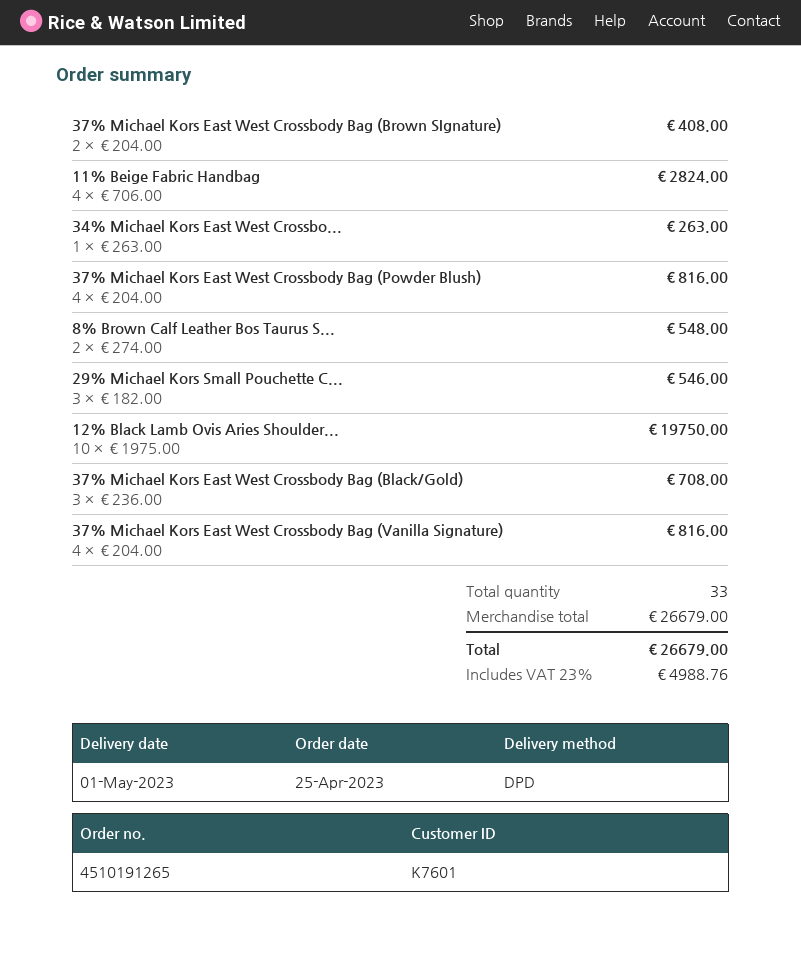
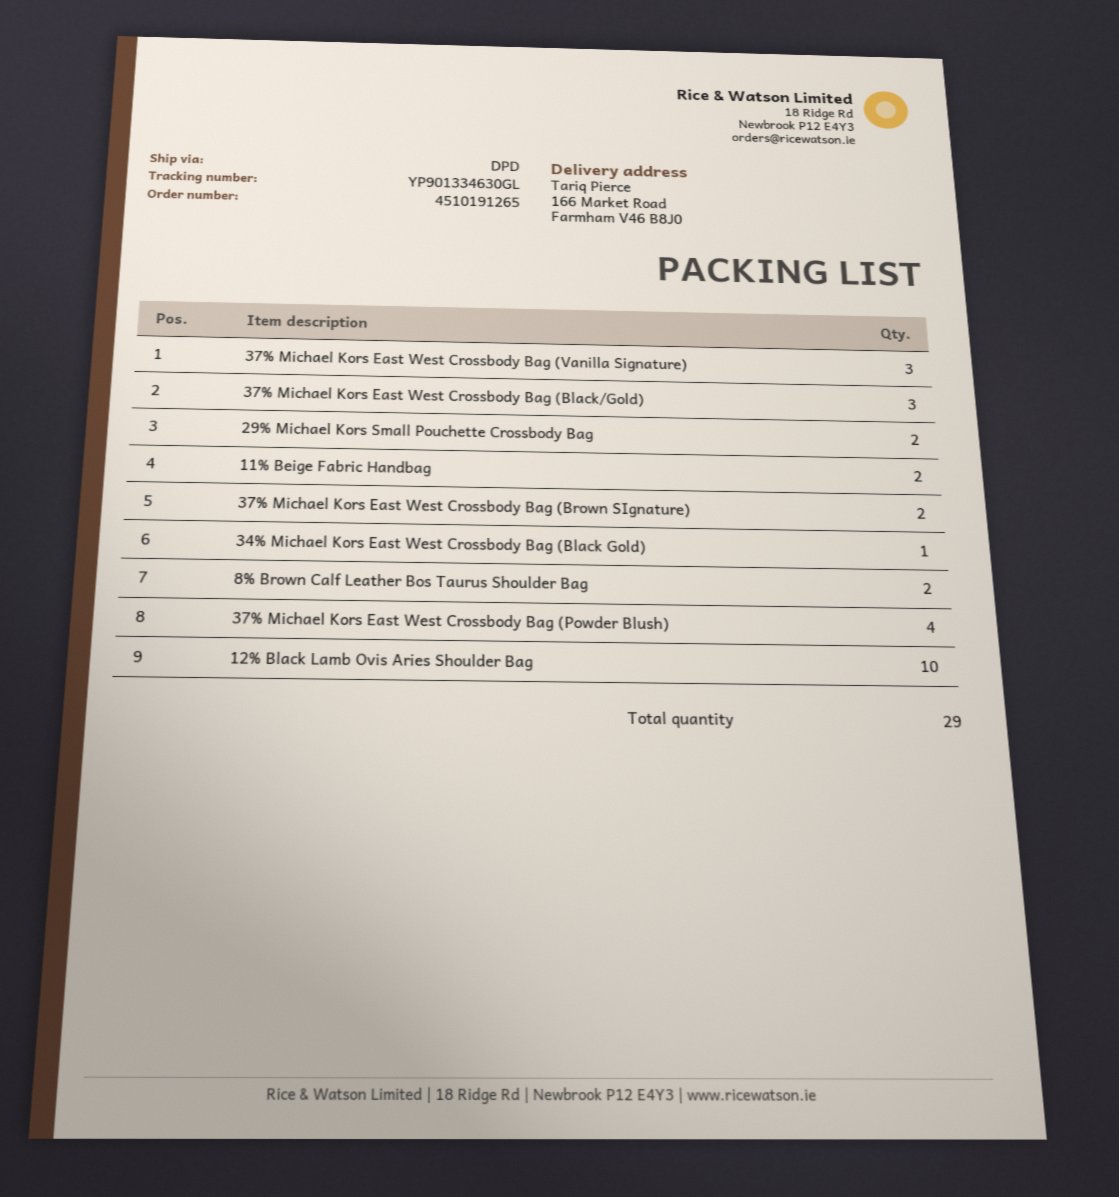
11% Beige Fabric Handbag: 4 -> 2
29% Michael Kors Small Pouchette C...: 3 -> 2
37% Michael Kors East West Crossbody Bag (Vanilla Signature): 4 -> 3
total quantity: 33 -> 29

